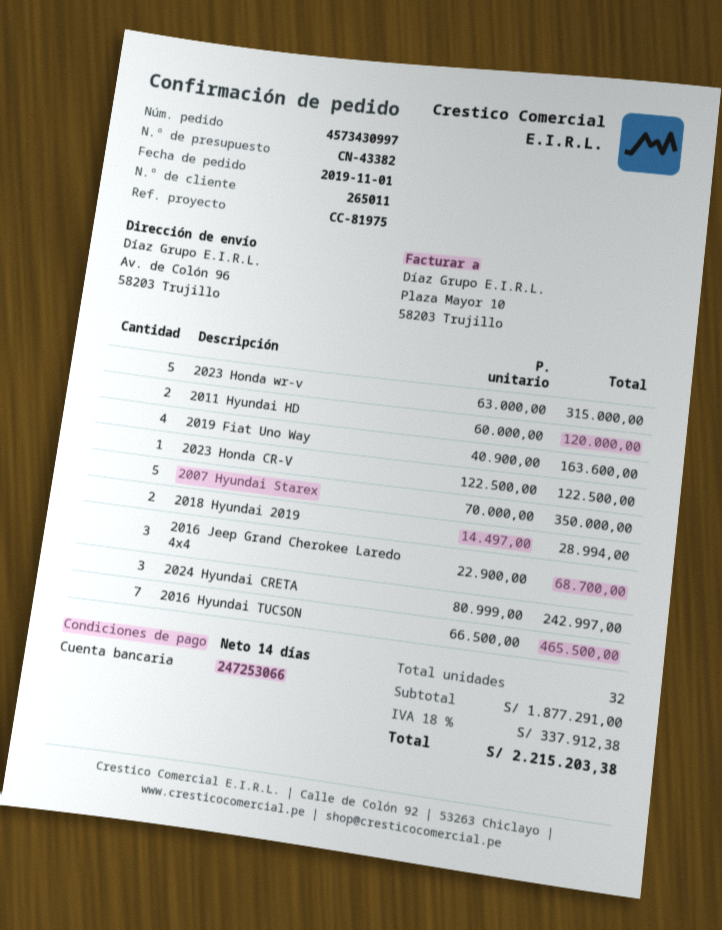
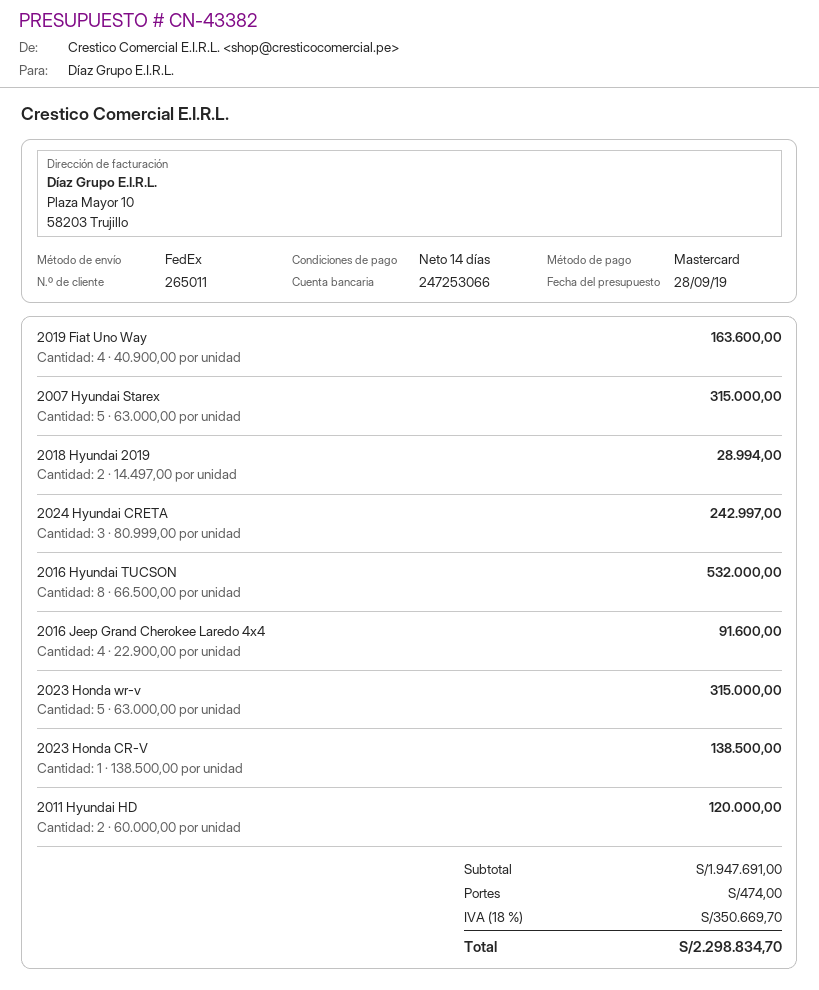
2023 Honda CR-V: 1 x 122500.00 = 122500.00 -> 1 x 138500.00 = 138500.00
2007 Hyundai Starex: 5 x 70000.00 = 350000.00 -> 5 x 63000.00 = 315000.00
2016 Jeep Grand Cherokee Laredo 4x4: 3 x 22900.00 = 68700.00 -> 4 x 22900.00 = 91600.00
2016 Hyundai TUCSON: 7 x 66500.00 = 465500.00 -> 8 x 66500.00 = 532000.00
subtotal: 1877291.00 -> 1947691.00
shipping: none -> 474.00
tax: 18% = 337912.38 -> 18% = 350669.70
total: 2215203.38 -> 2298834.70

